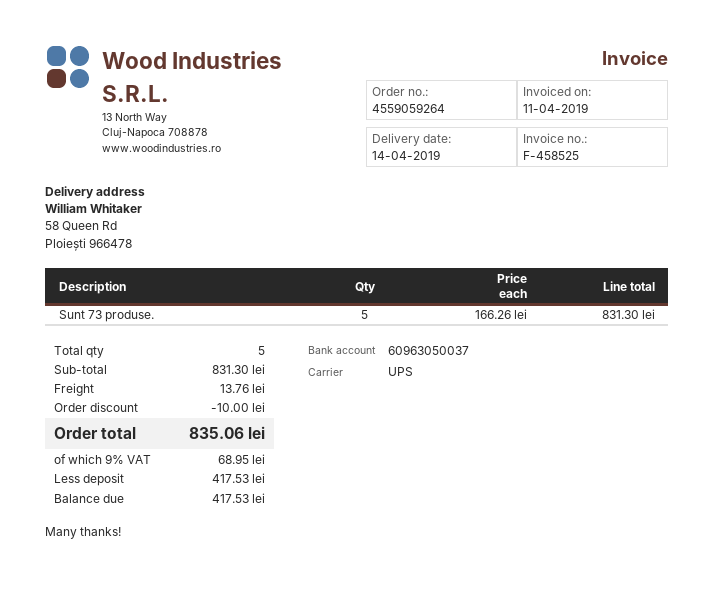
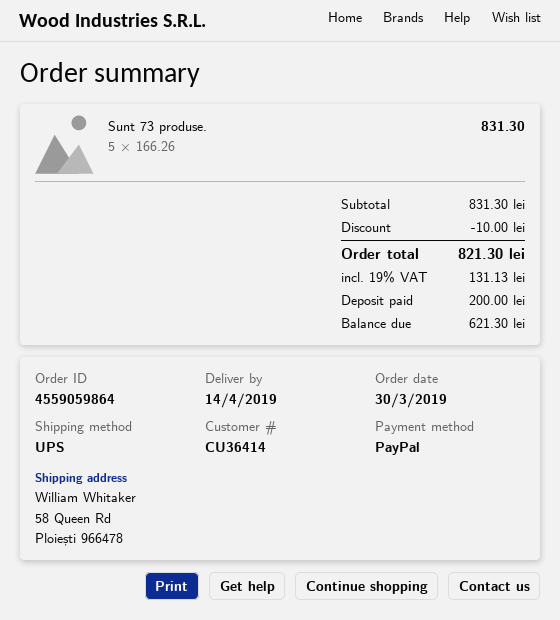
order number: 4559059264 -> 4559059864
shipping: 13.76 -> none
tax: 9% = 68.95 -> 19% = 131.13
total: 835.06 -> 821.30
deposit: 417.53 -> 200.00
balance: 417.53 -> 621.30

